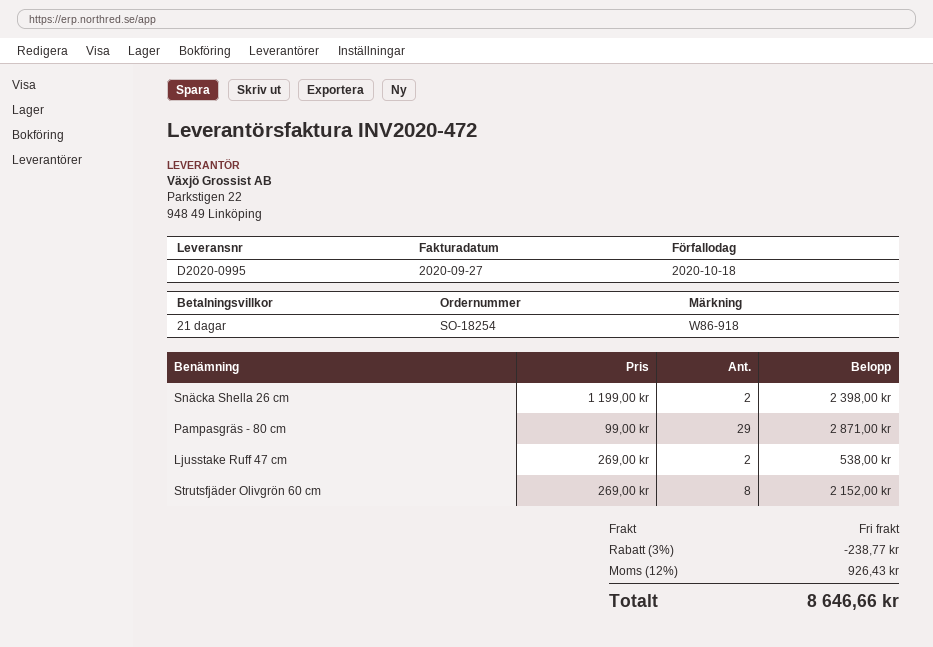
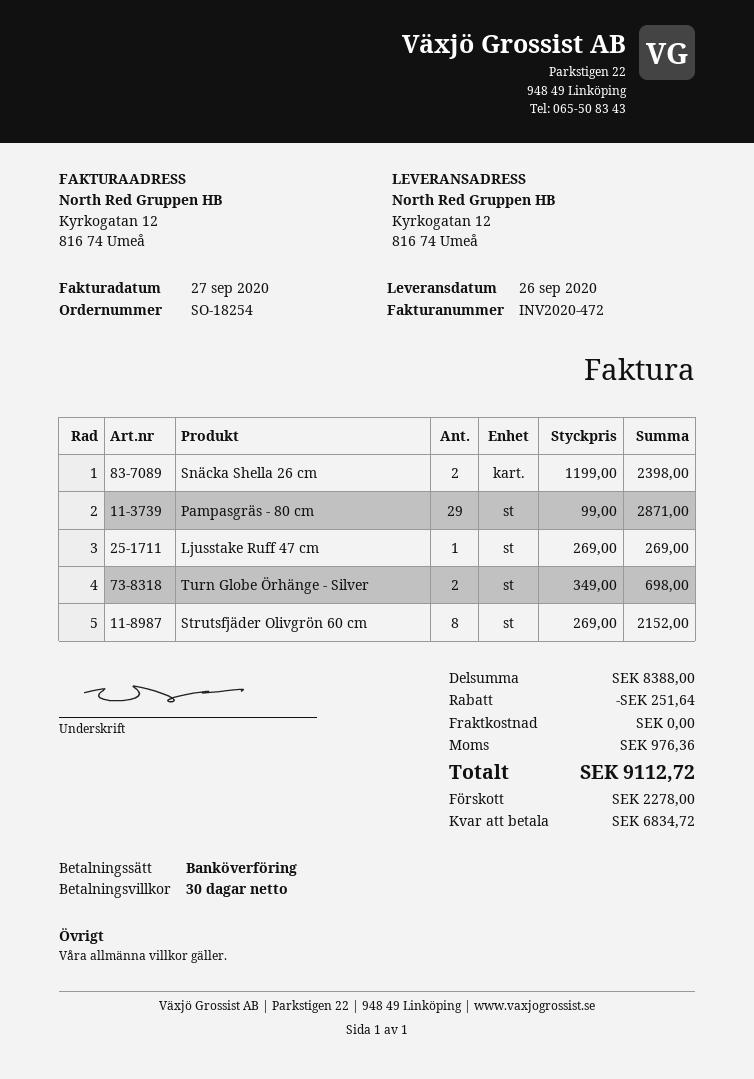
payment terms: 21 days -> 30 days
Ljusstake Ruff 47 cm: 2 x 269.00 = 538.00 -> 1 x 269.00 = 269.00
Turn Globe Örhänge - Silver: none -> 2 x 349.00 = 698.00
discount: 238.77 -> 251.64
tax: 926.43 -> 976.36
total: 8646.66 -> 9112.72

